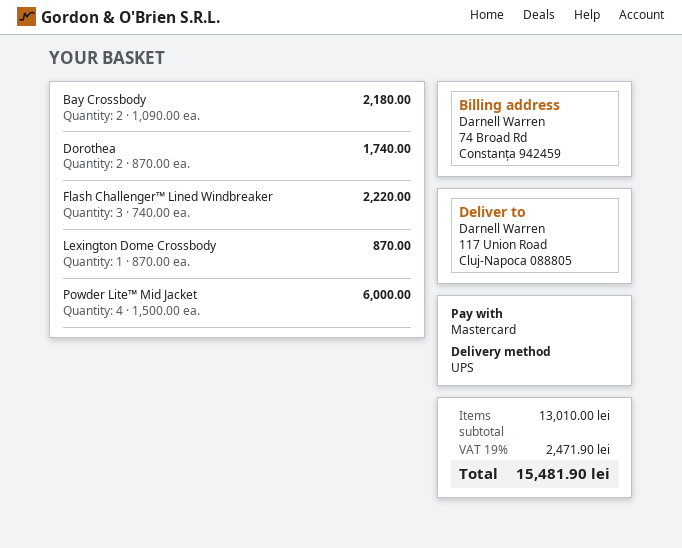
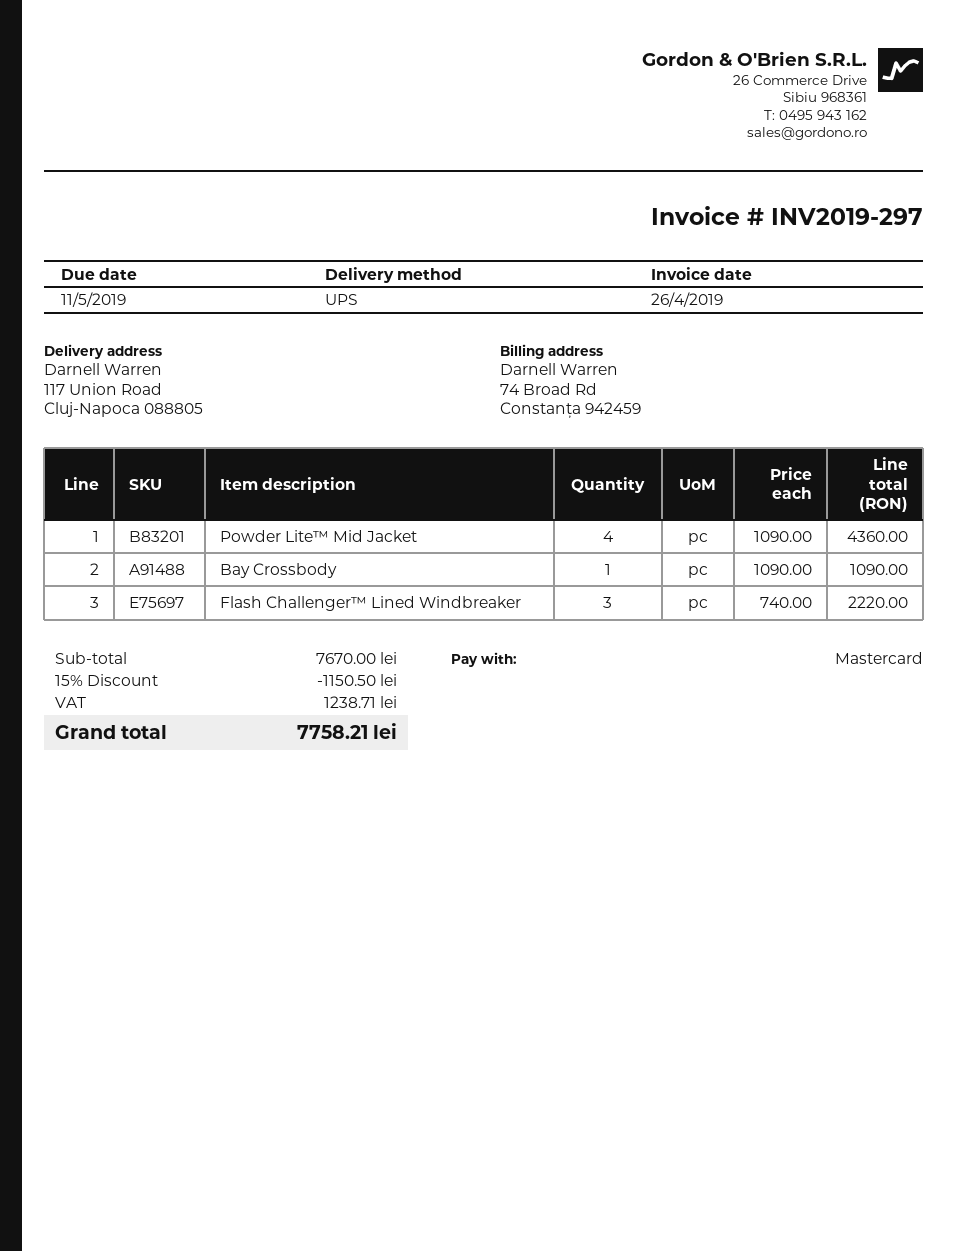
Bay Crossbody: 2 x 1090.00 = 2180.00 -> 1 x 1090.00 = 1090.00
Dorothea: 2 x 870.00 = 1740.00 -> none
Lexington Dome Crossbody: 1 x 870.00 = 870.00 -> none
Powder Lite™ Mid Jacket: 4 x 1500.00 = 6000.00 -> 4 x 1090.00 = 4360.00
subtotal: 13010.00 -> 7670.00
discount: none -> 15% = 1150.50
tax: 2471.90 -> 1238.71
total: 15481.90 -> 7758.21

